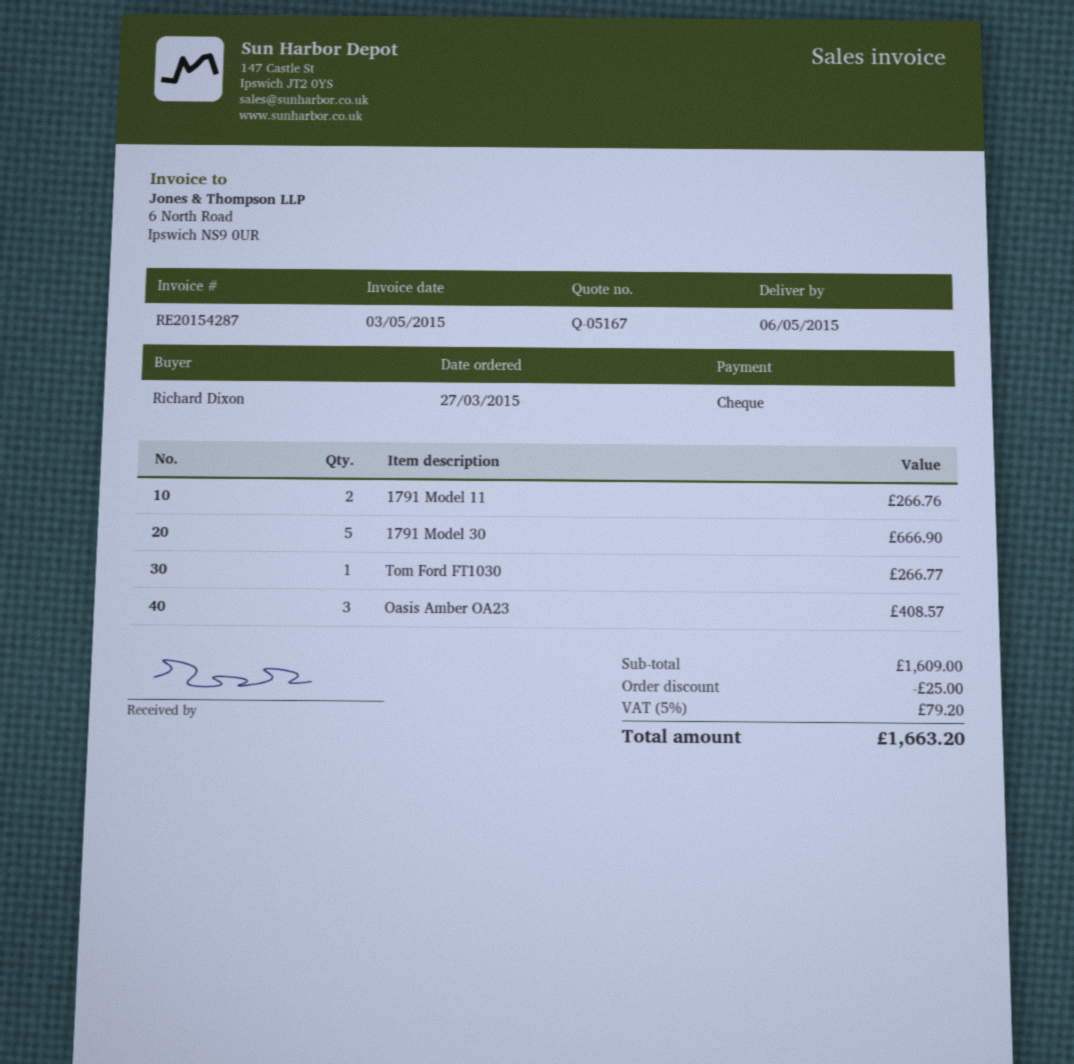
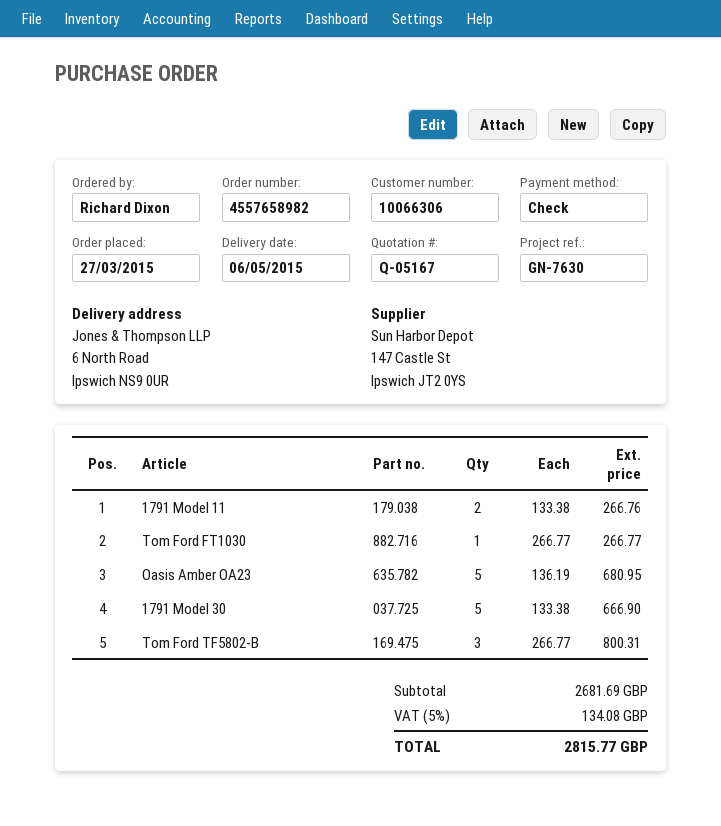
Oasis Amber OA23: 3 for 408.57 -> 5 for 680.95
Tom Ford TF5802-B: none -> 3 for 800.31
subtotal: 1609.00 -> 2681.69
discount: 25.00 -> none
tax: 5% = 79.20 -> 5% = 134.08
total: 1663.20 -> 2815.77

